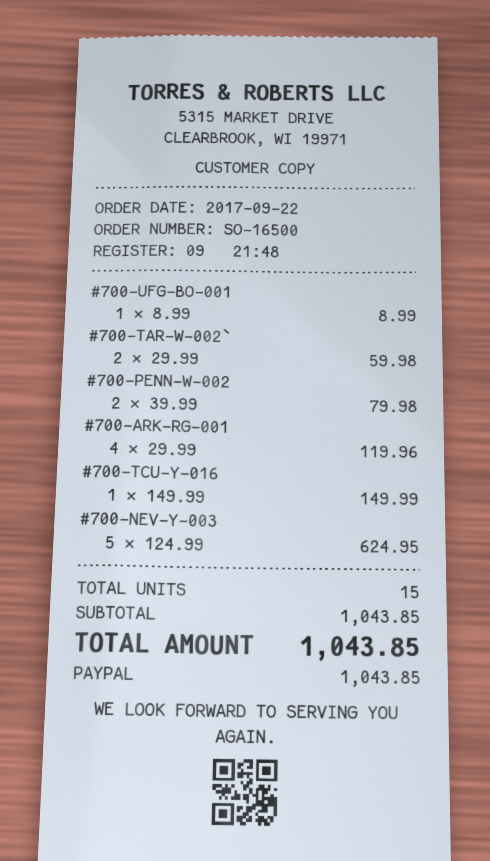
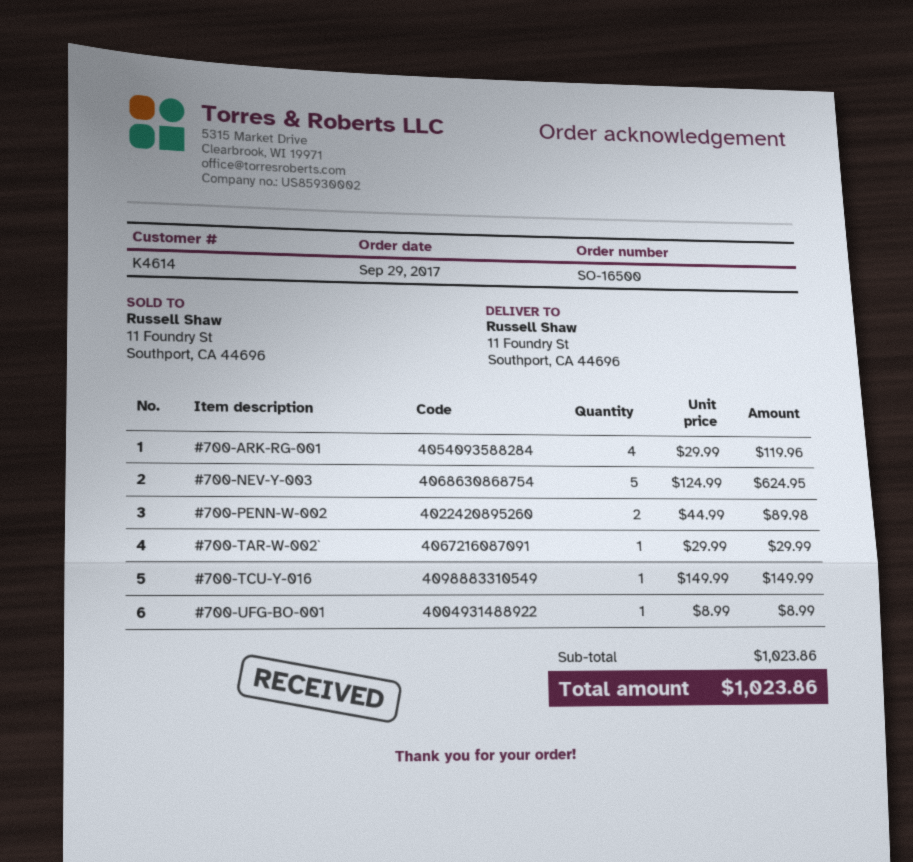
order date: 2017-09-22 -> 2017-09-29
#700-TAR-W-002`: 2 x 29.99 = 59.98 -> 1 x 29.99 = 29.99
#700-PENN-W-002: 2 x 39.99 = 79.98 -> 2 x 44.99 = 89.98
subtotal: 1043.85 -> 1023.86
total: 1043.85 -> 1023.86

